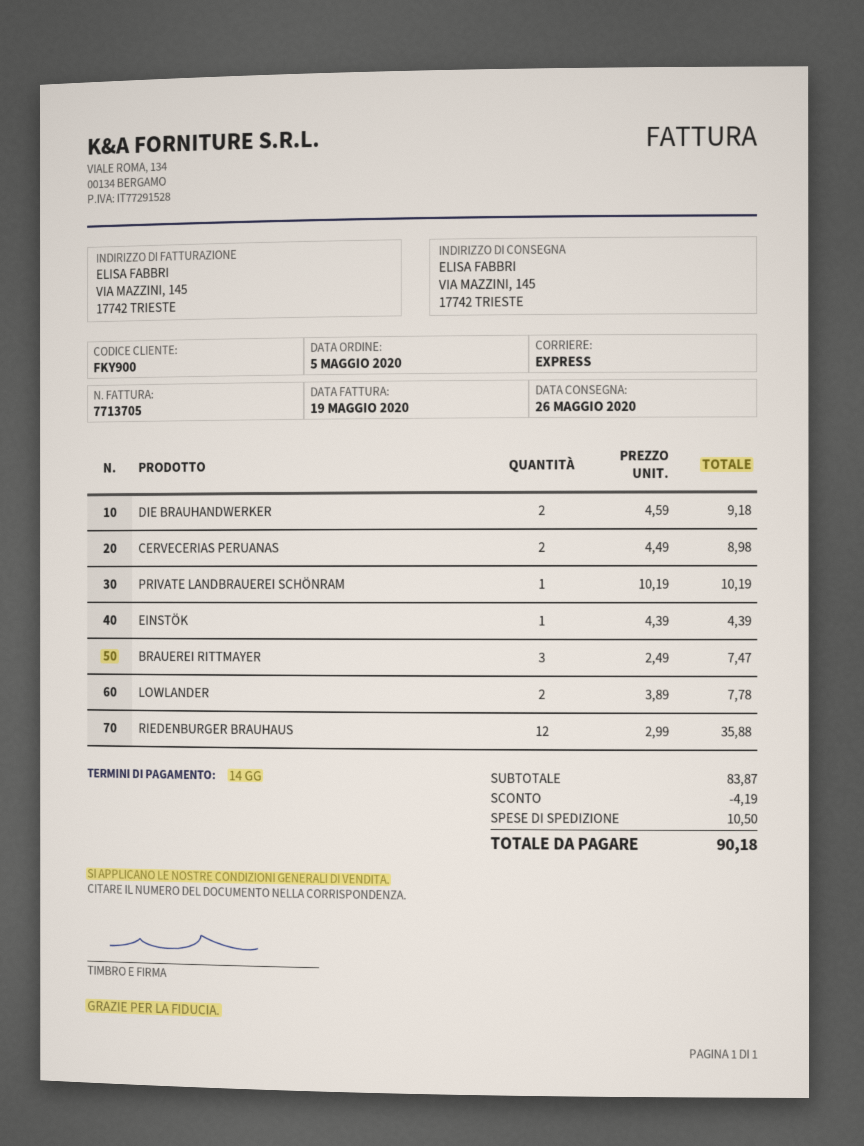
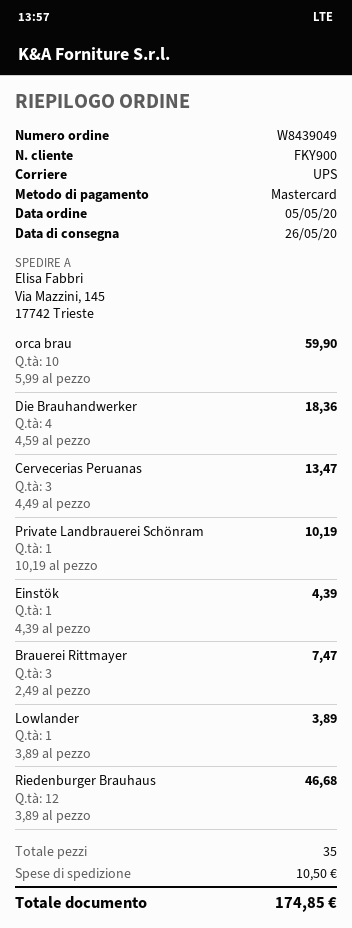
shipping method: express -> UPS
DIE BRAUHANDWERKER: 2 x 4.59 = 9.18 -> 4 x 4.59 = 18.36
CERVECERIAS PERUANAS: 2 x 4.49 = 8.98 -> 3 x 4.49 = 13.47
LOWLANDER: 2 x 3.89 = 7.78 -> 1 x 3.89 = 3.89
RIEDENBURGER BRAUHAUS: 12 x 2.99 = 35.88 -> 12 x 3.89 = 46.68
orca brau: none -> 10 x 5.99 = 59.90
discount: 4.19 -> none
total: 90.18 -> 174.85

